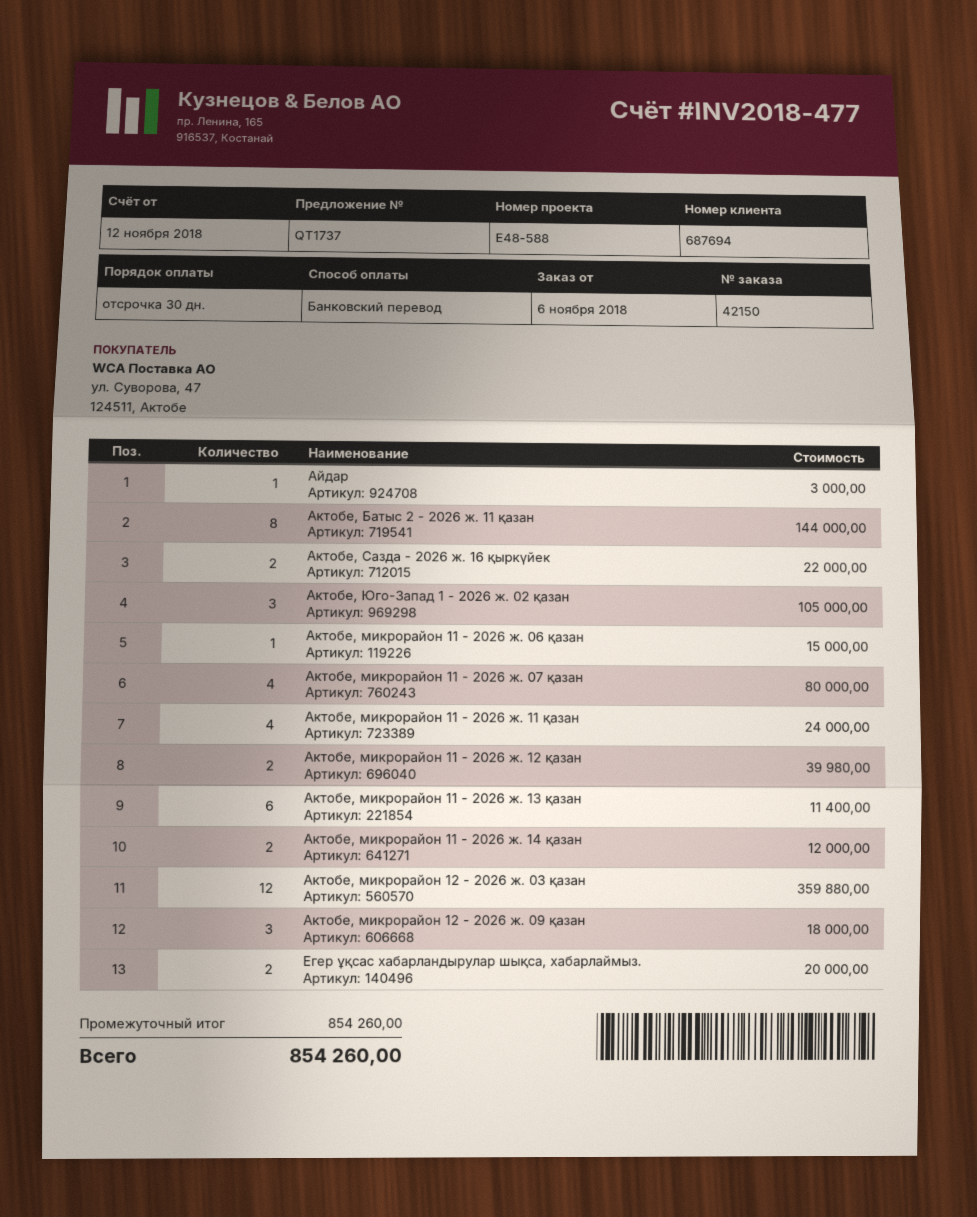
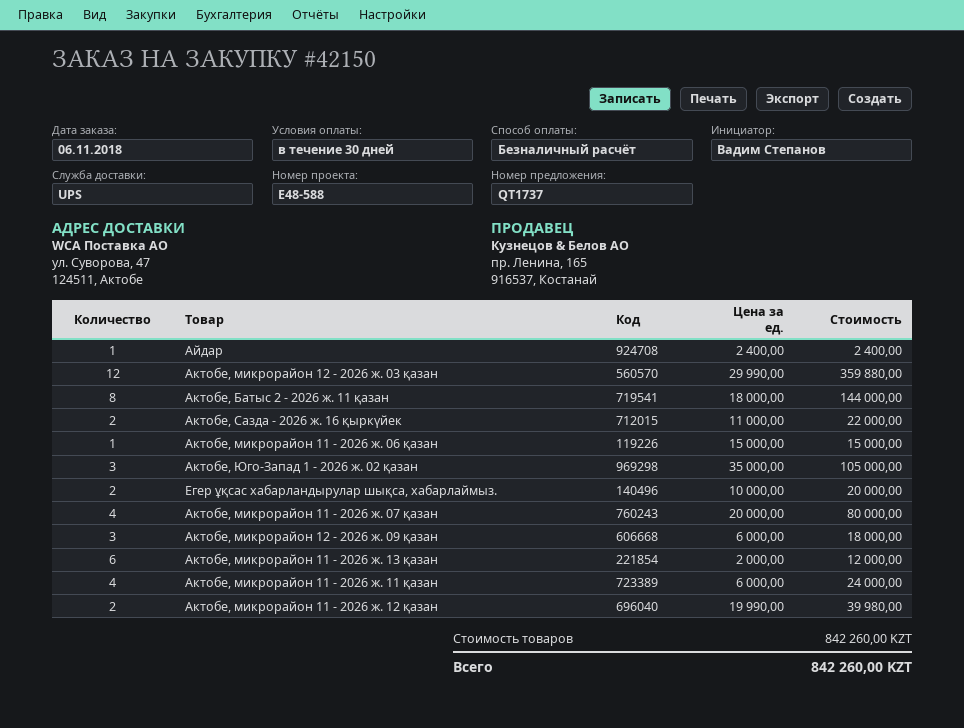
Айдар: 1 for 3000.00 -> 1 for 2400.00
Актобе, микрорайон 11 - 2026 ж. 13 қазан: 6 for 11400.00 -> 6 for 12000.00
Актобе, микрорайон 11 - 2026 ж. 14 қазан: 2 for 12000.00 -> none
subtotal: 854260.00 -> 842260.00
total: 854260.00 -> 842260.00

